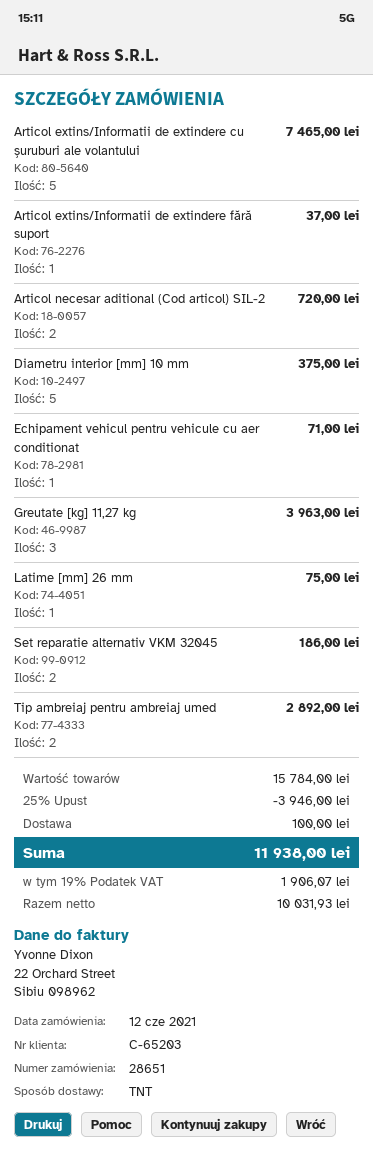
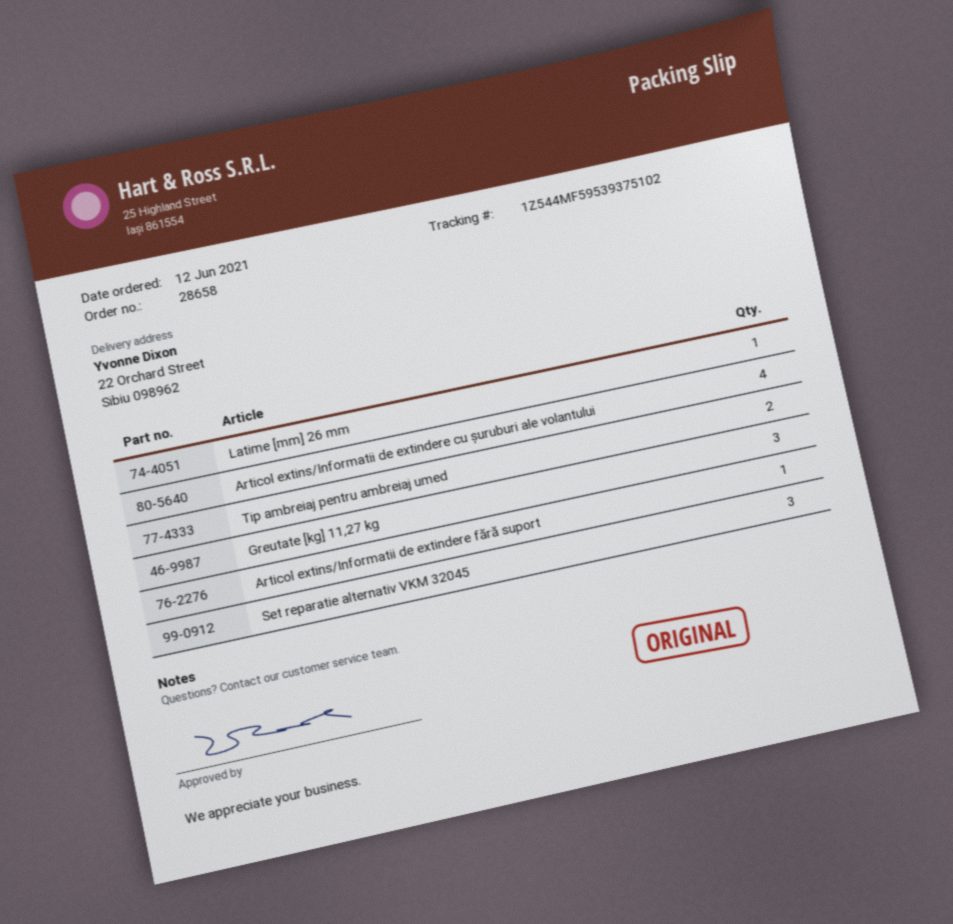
order number: 28651 -> 28658
Articol extins/Informatii de extindere cu șuruburi ale volantului: 5 -> 4
Articol necesar aditional (Cod articol) SIL-2: 2 -> none
Diametru interior [mm] 10 mm: 5 -> none
Echipament vehicul pentru vehicule cu aer conditionat: 1 -> none
Set reparatie alternativ VKM 32045: 2 -> 3

